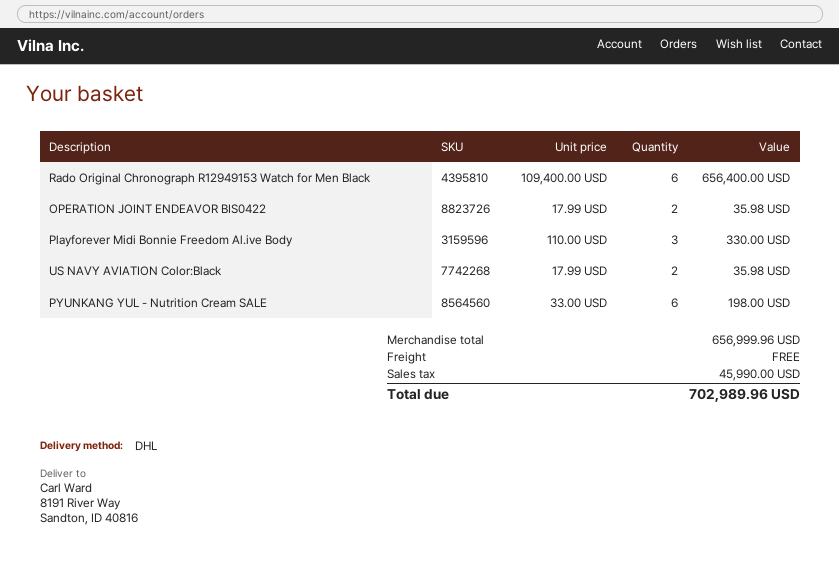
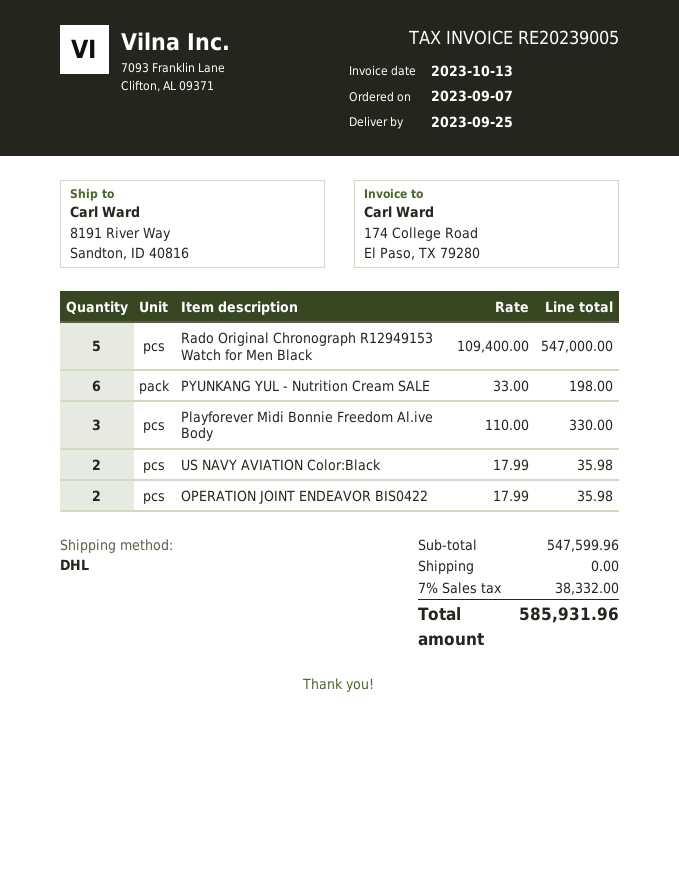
Rado Original Chronograph R12949153 Watch for Men Black: 6 x 109400.00 = 656400.00 -> 5 x 109400.00 = 547000.00
subtotal: 656999.96 -> 547599.96
tax: 45990.00 -> 38332.00
total: 702989.96 -> 585931.96

